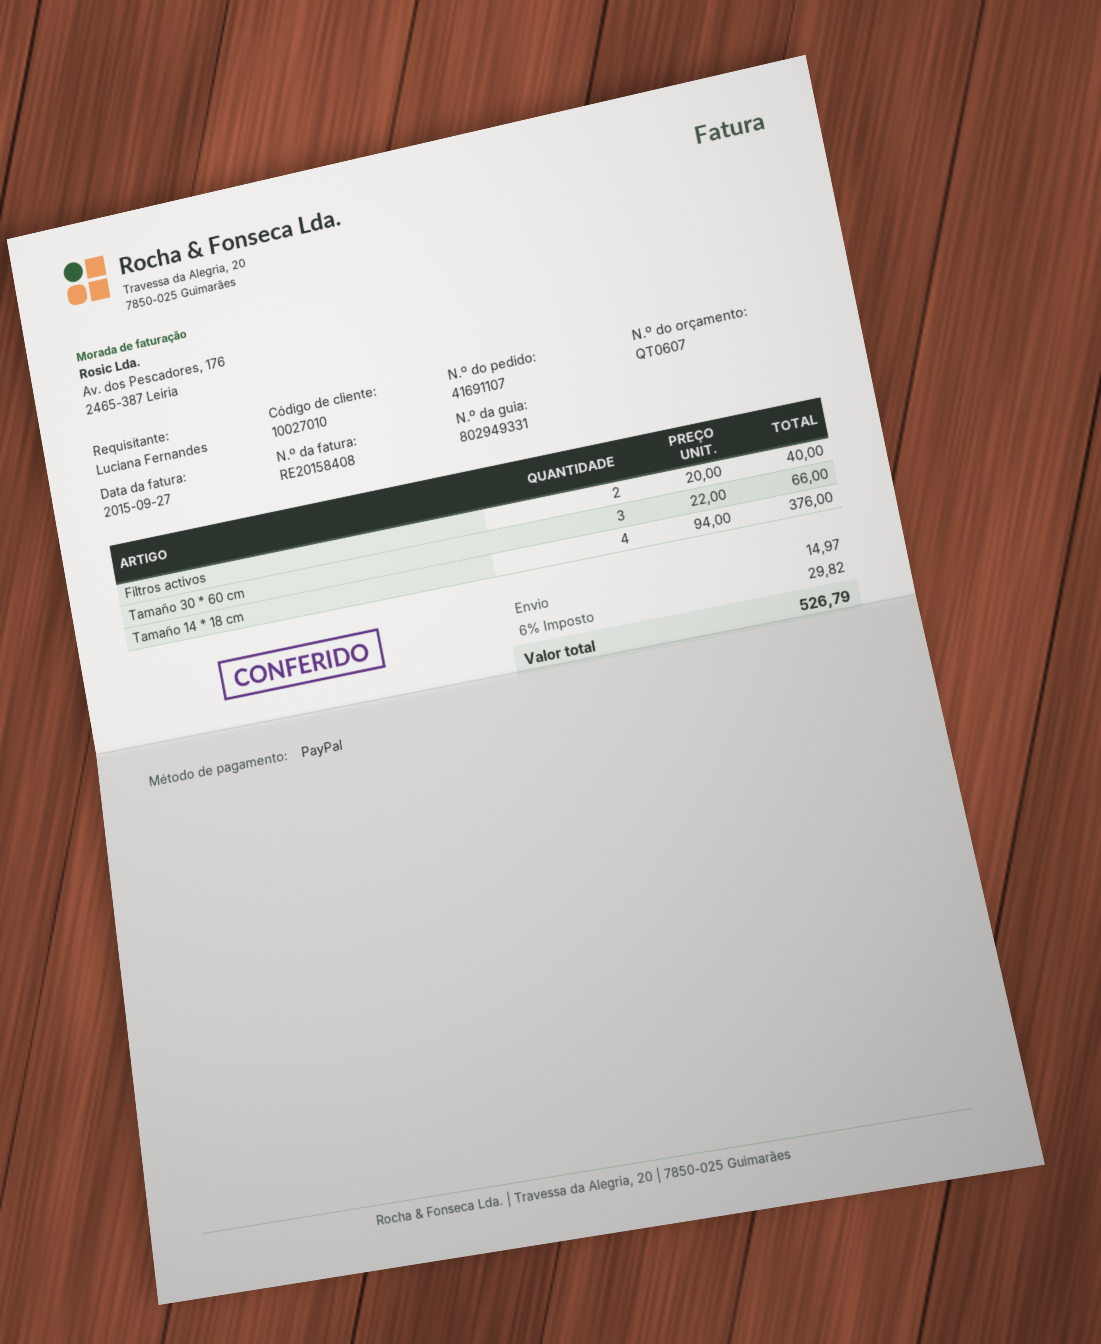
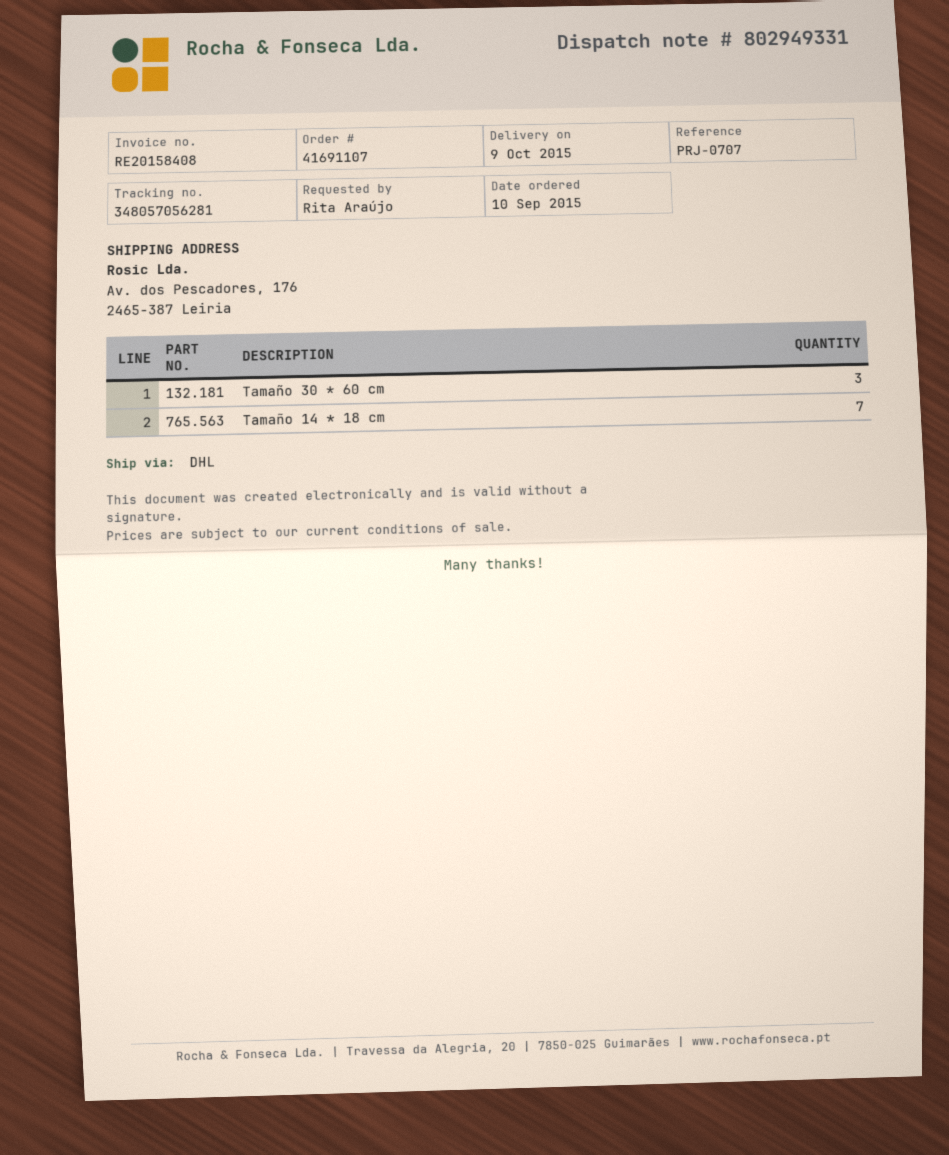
ordered by: Luciana Fernandes -> Rita Araújo
Filtros activos: 2 -> none
Tamaño 14 * 18 cm: 4 -> 7

